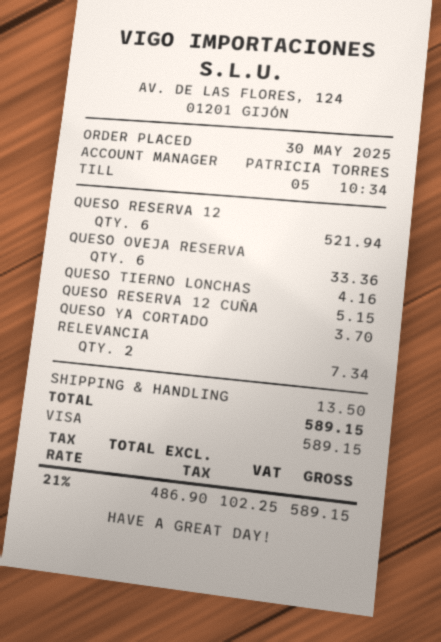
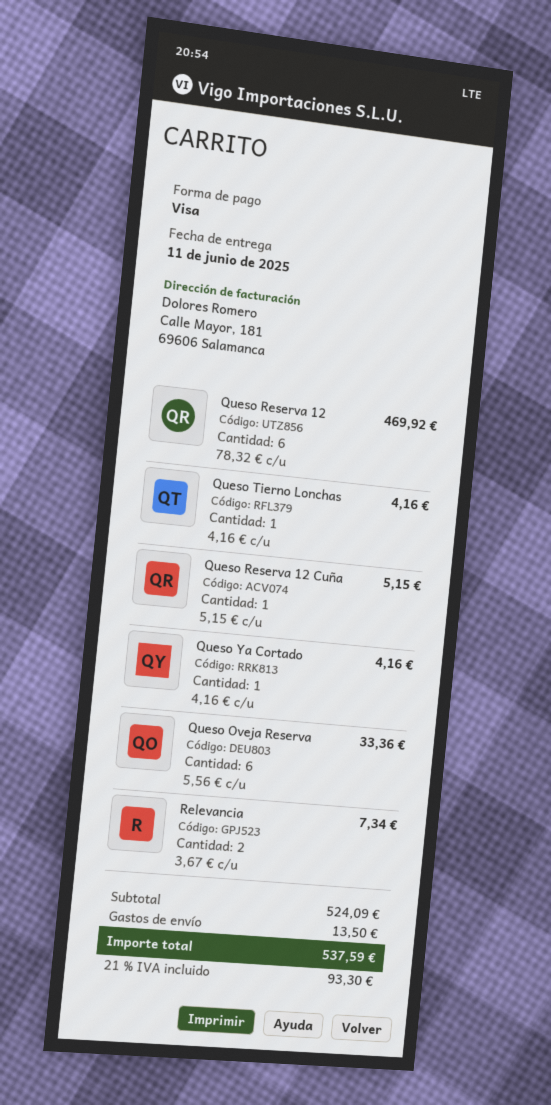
QUESO RESERVA 12: 6 for 521.94 -> 6 for 469.92
QUESO YA CORTADO: 1 for 3.70 -> 1 for 4.16
tax: 21% = 102.25 -> 21% = 93.30
total: 589.15 -> 537.59

